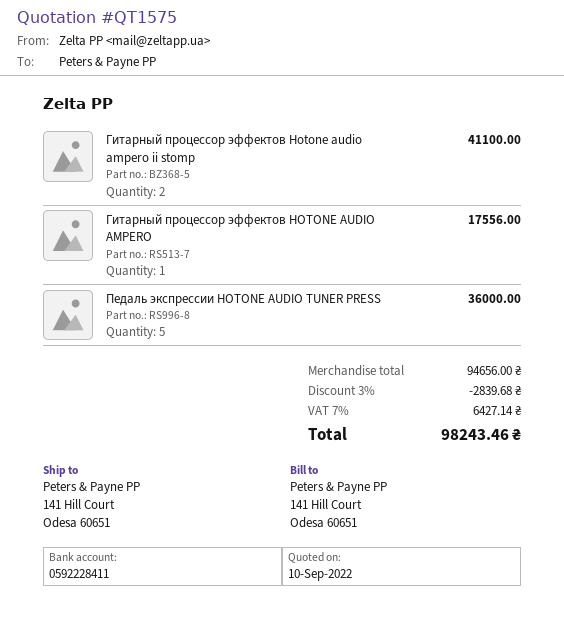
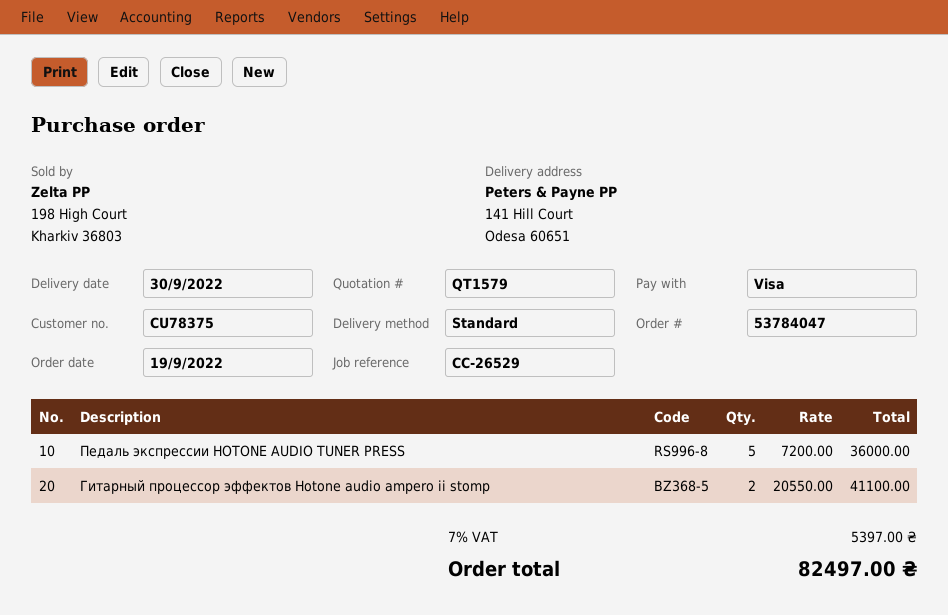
quote number: QT1575 -> QT1579
Гитарный процессор эффектов HOTONE AUDIO AMPERO: 1 for 17556.00 -> none
discount: 3% = 2839.68 -> none
tax: 7% = 6427.14 -> 7% = 5397.00
total: 98243.46 -> 82497.00

